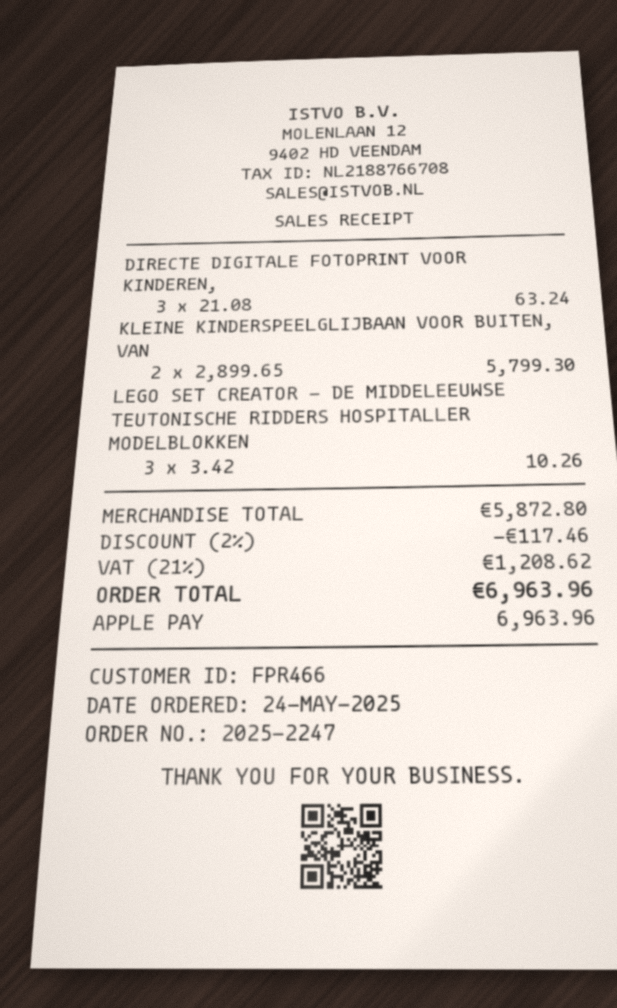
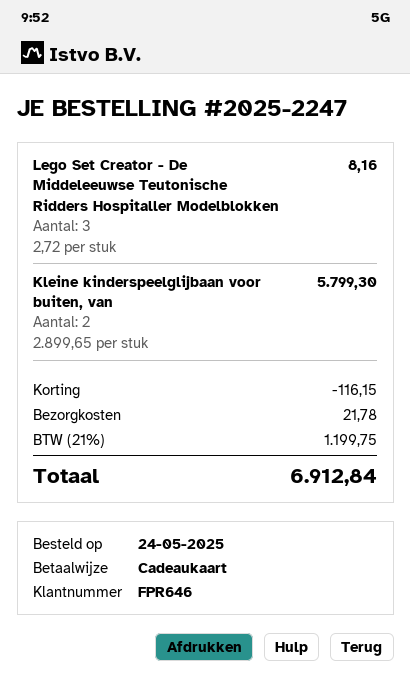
customer number: FPR466 -> FPR646
payment method: Apple Pay -> gift card
DIRECTE DIGITALE FOTOPRINT VOOR KINDEREN,: 3 x 21.08 = 63.24 -> none
LEGO SET CREATOR - DE MIDDELEEUWSE TEUTONISCHE RIDDERS HOSPITALLER MODELBLOKKEN: 3 x 3.42 = 10.26 -> 3 x 2.72 = 8.16
discount: 117.46 -> 116.15
shipping: none -> 21.78
tax: 21% = 1208.62 -> 21% = 1199.75
total: 6963.96 -> 6912.84

